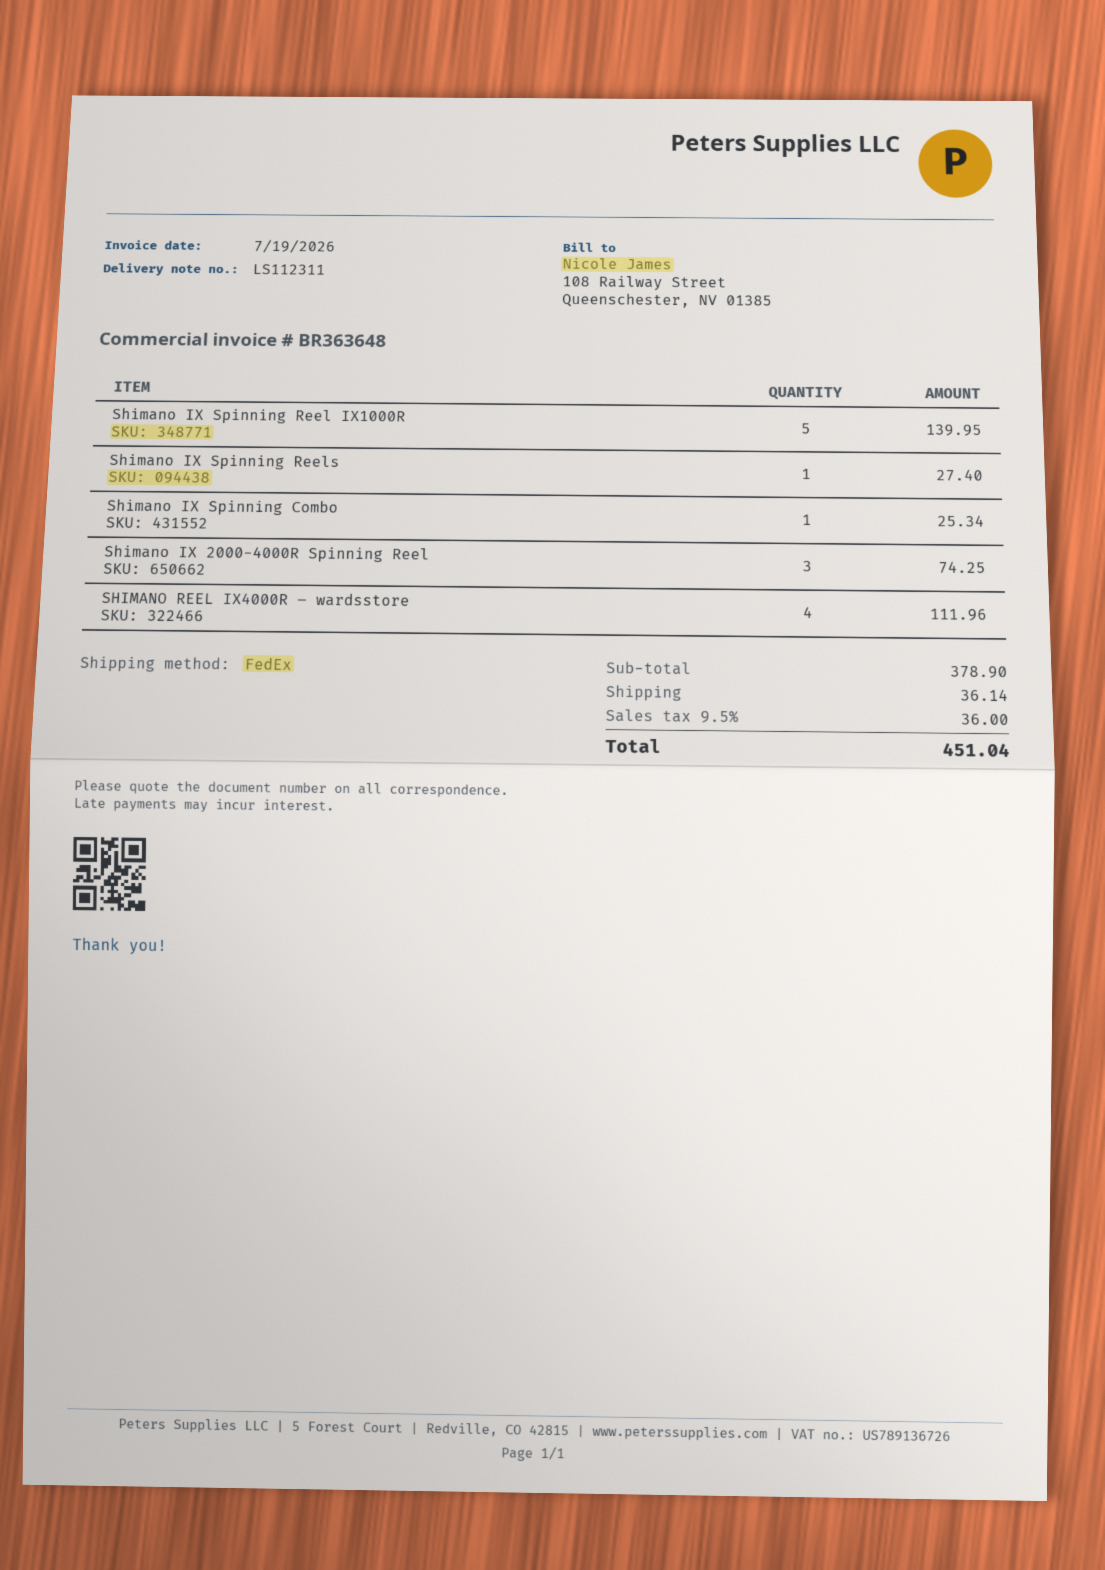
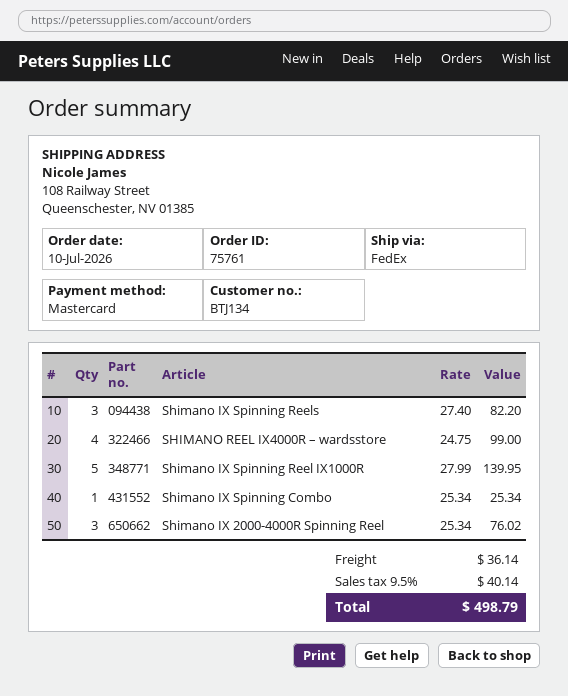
Shimano IX Spinning Reels: 1 for 27.40 -> 3 for 82.20
Shimano IX 2000-4000R Spinning Reel: 3 for 74.25 -> 3 for 76.02
SHIMANO REEL IX4000R – wardsstore: 4 for 111.96 -> 4 for 99.00
tax: 9.5% = 36.00 -> 9.5% = 40.14
total: 451.04 -> 498.79

